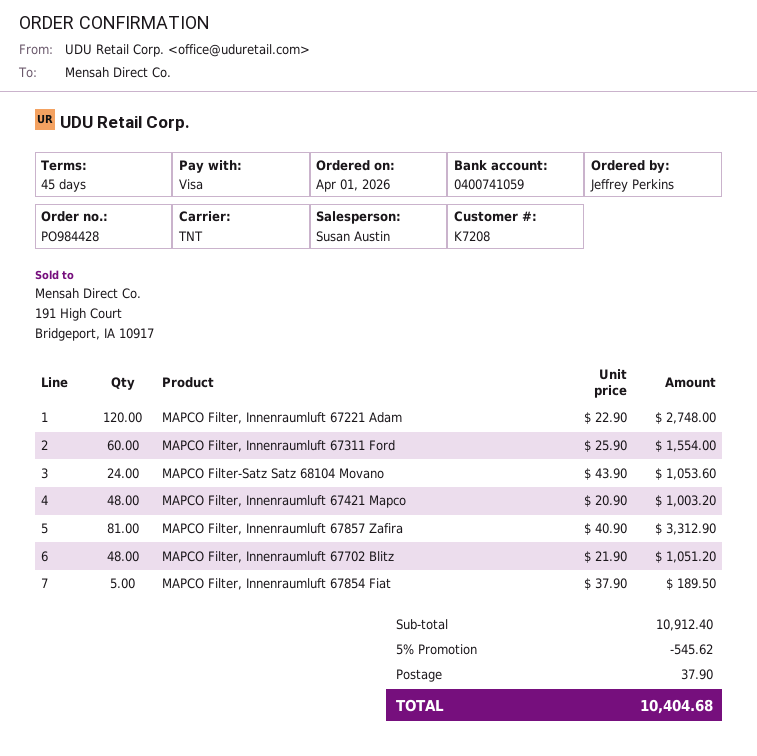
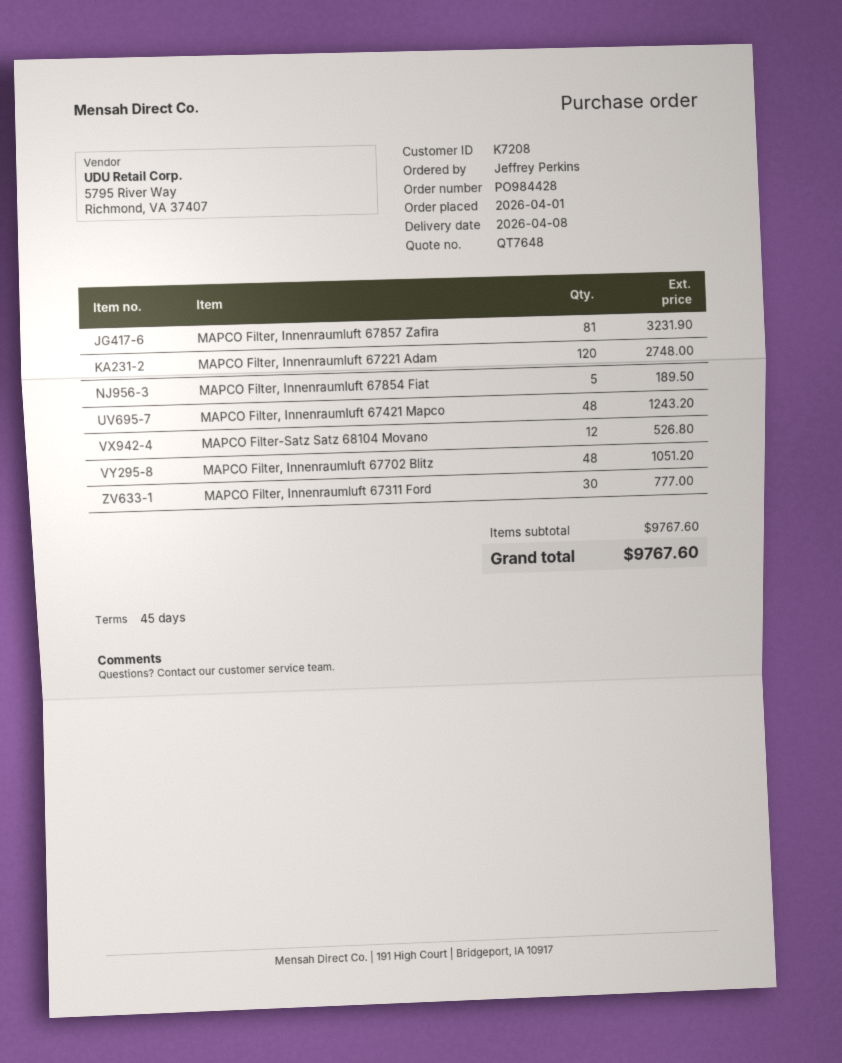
MAPCO Filter, Innenraumluft 67311 Ford: 60 for 1554.00 -> 30 for 777.00
MAPCO Filter-Satz Satz 68104 Movano: 24 for 1053.60 -> 12 for 526.80
MAPCO Filter, Innenraumluft 67421 Mapco: 48 for 1003.20 -> 48 for 1243.20
MAPCO Filter, Innenraumluft 67857 Zafira: 81 for 3312.90 -> 81 for 3231.90
subtotal: 10912.40 -> 9767.60
discount: 5% = 545.62 -> none
shipping: 37.90 -> none
total: 10404.68 -> 9767.60

